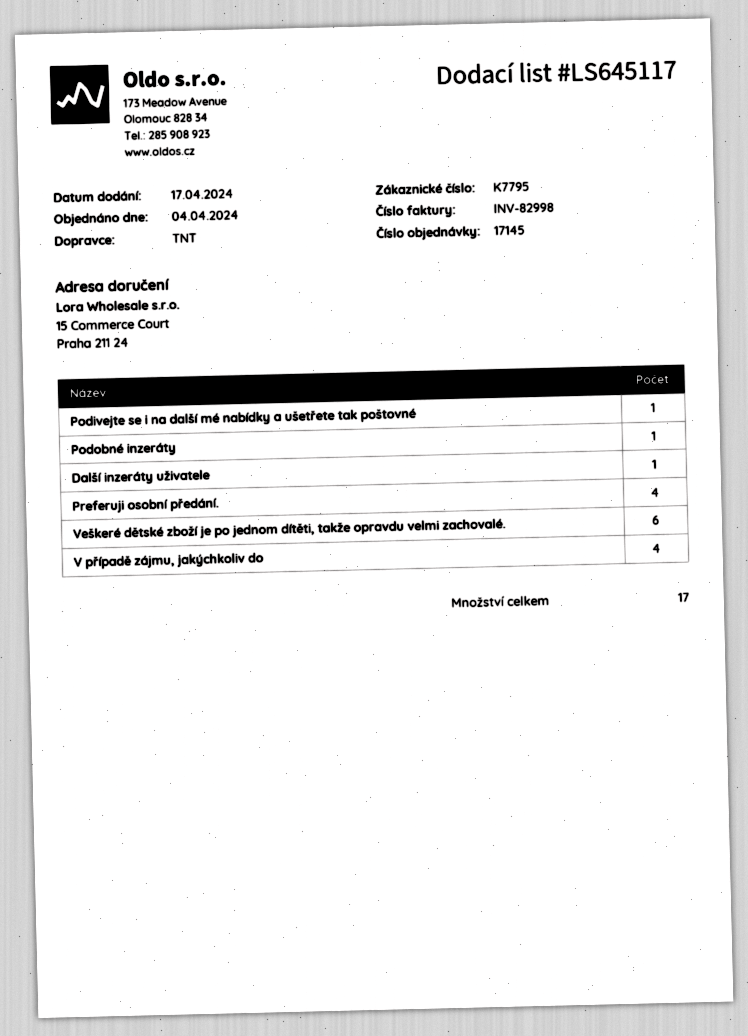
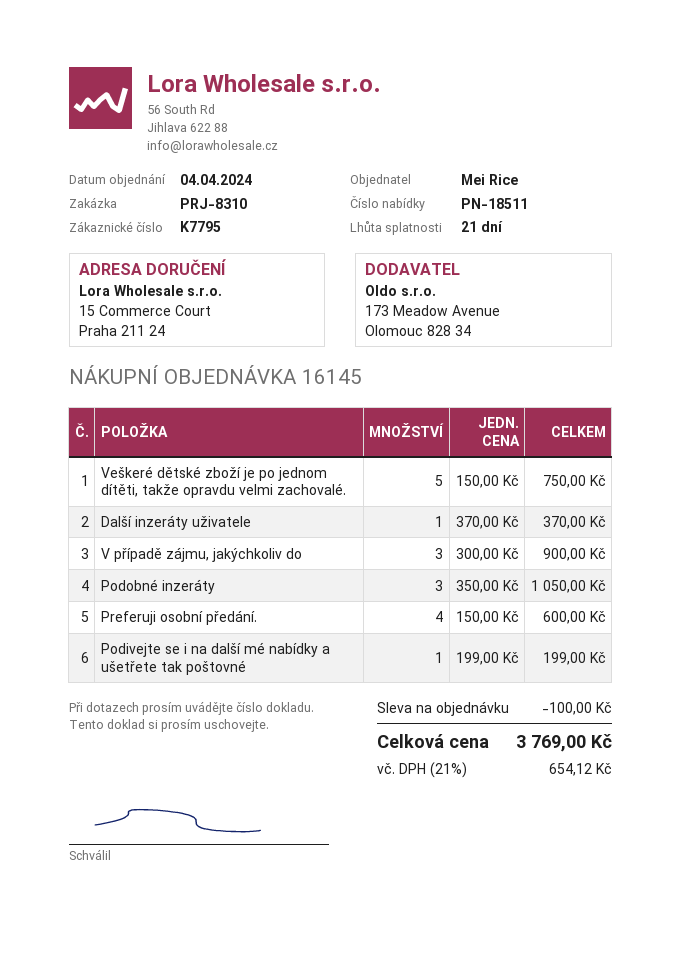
order number: 17145 -> 16145
Podobné inzeráty: 1 -> 3
Veškeré dětské zboží je po jednom dítěti, takže opravdu velmi zachovalé.: 6 -> 5
V případě zájmu, jakýchkoliv do: 4 -> 3

